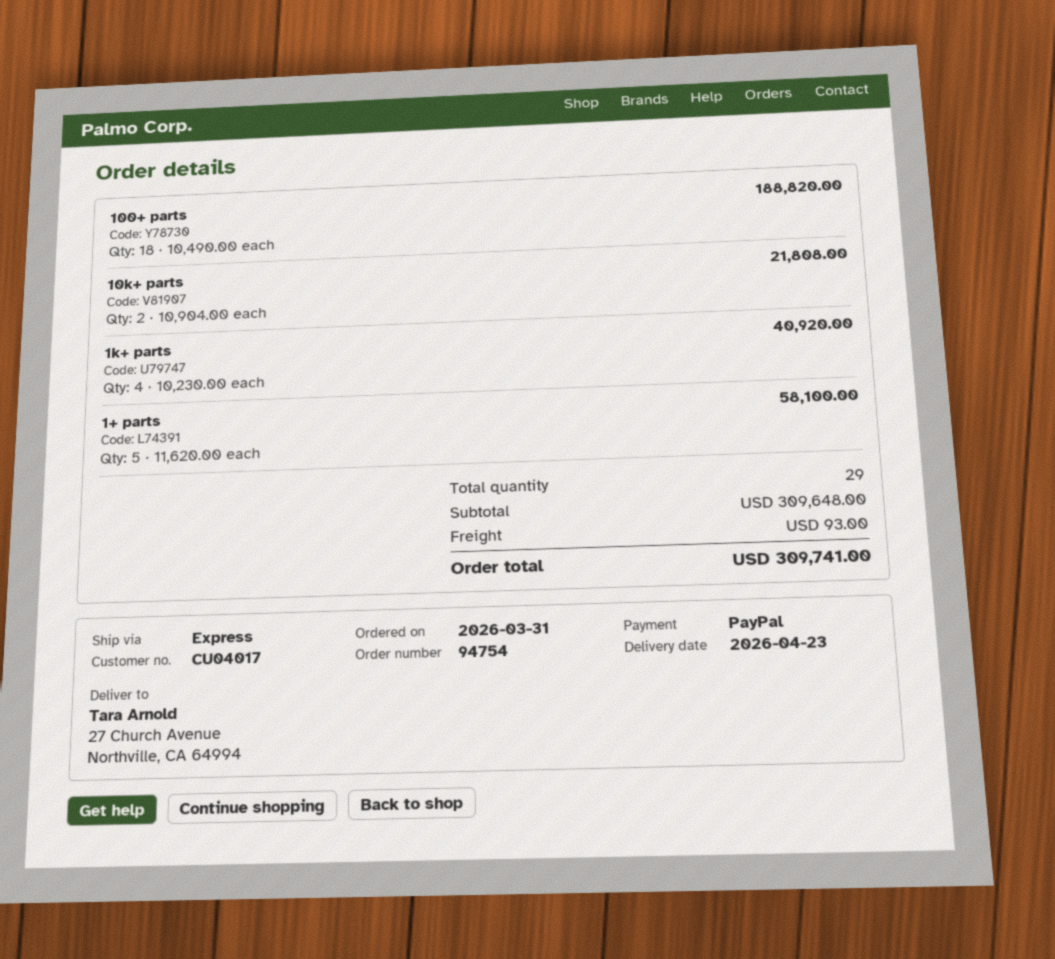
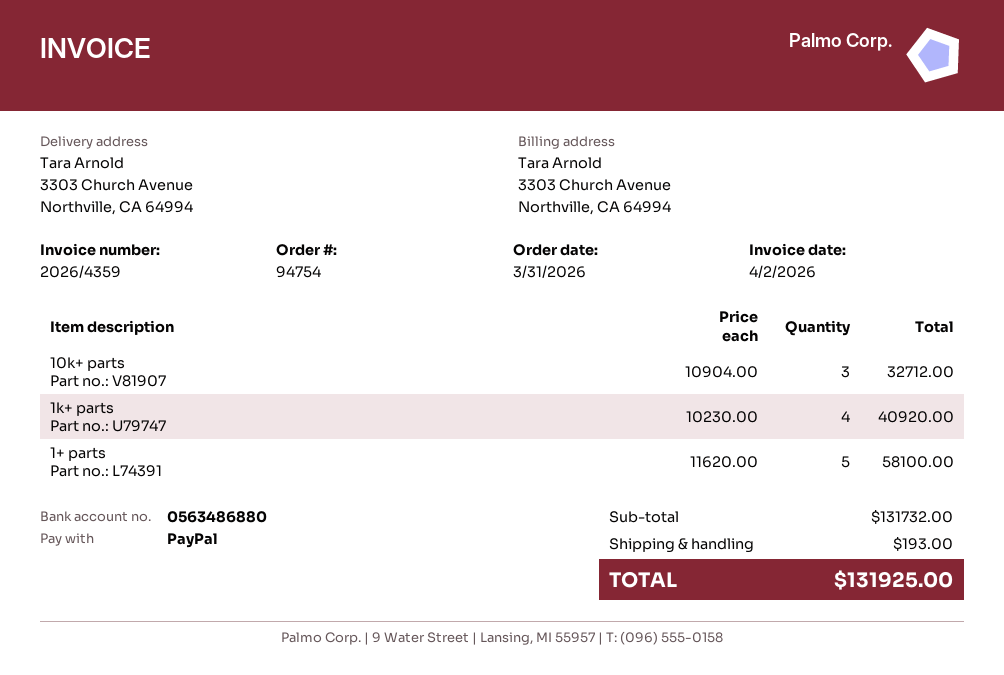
ship to: 27 Church Avenue, Northville, CA 64994 -> 3303 Church Avenue, Northville, CA 64994
100+ parts: 18 x 10490.00 = 188820.00 -> none
10k+ parts: 2 x 10904.00 = 21808.00 -> 3 x 10904.00 = 32712.00
subtotal: 309648.00 -> 131732.00
shipping: 93.00 -> 193.00
total: 309741.00 -> 131925.00

